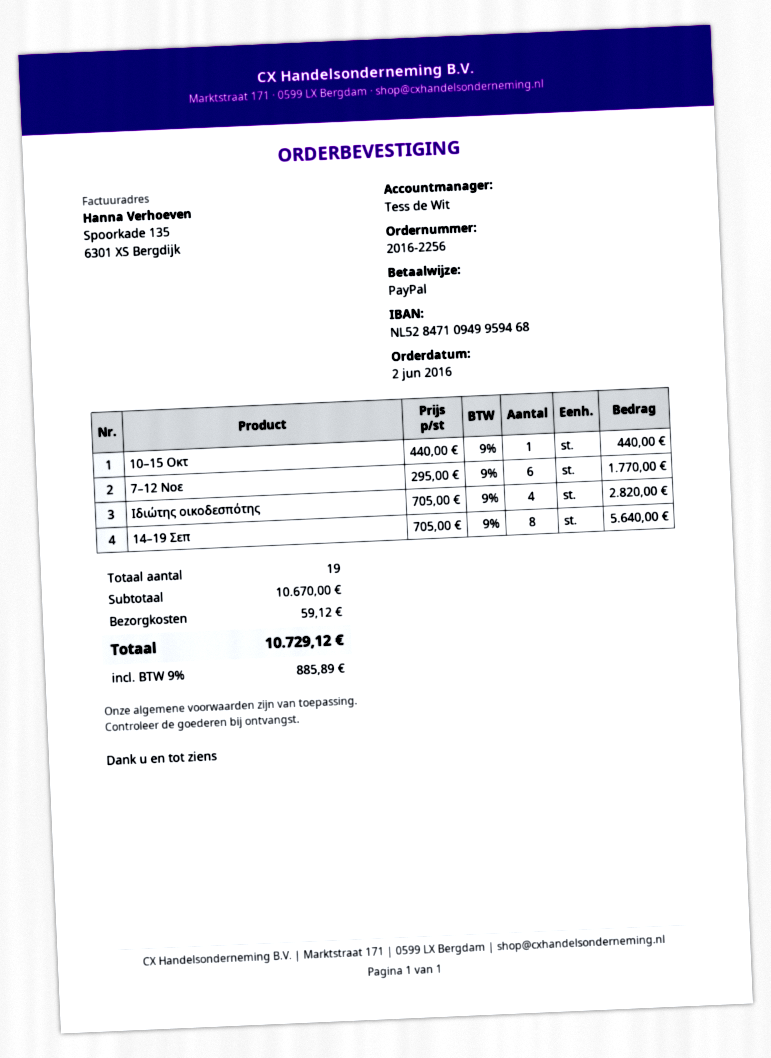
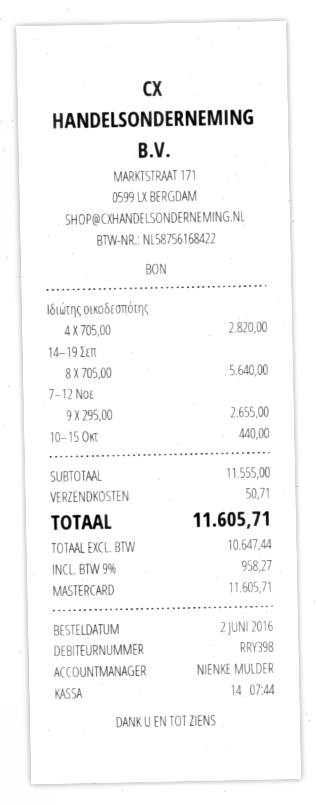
sales rep: Tess de Wit -> NIENKE MULDER
payment method: PayPal -> Mastercard
7–12 Νοε: 6 x 295.00 = 1770.00 -> 9 x 295.00 = 2655.00
subtotal: 10670.00 -> 11555.00
shipping: 59.12 -> 50.71
tax: 9% = 885.89 -> 9% = 958.27
total: 10729.12 -> 11605.71

